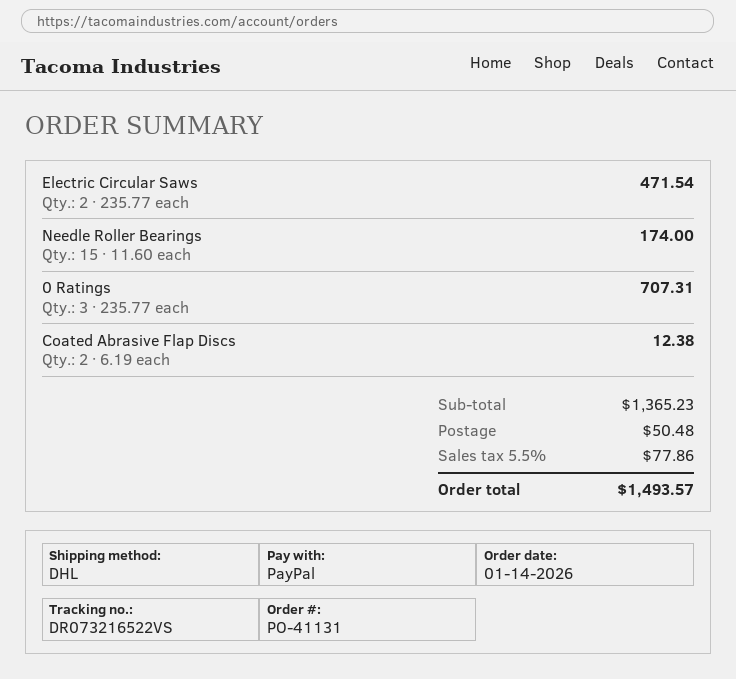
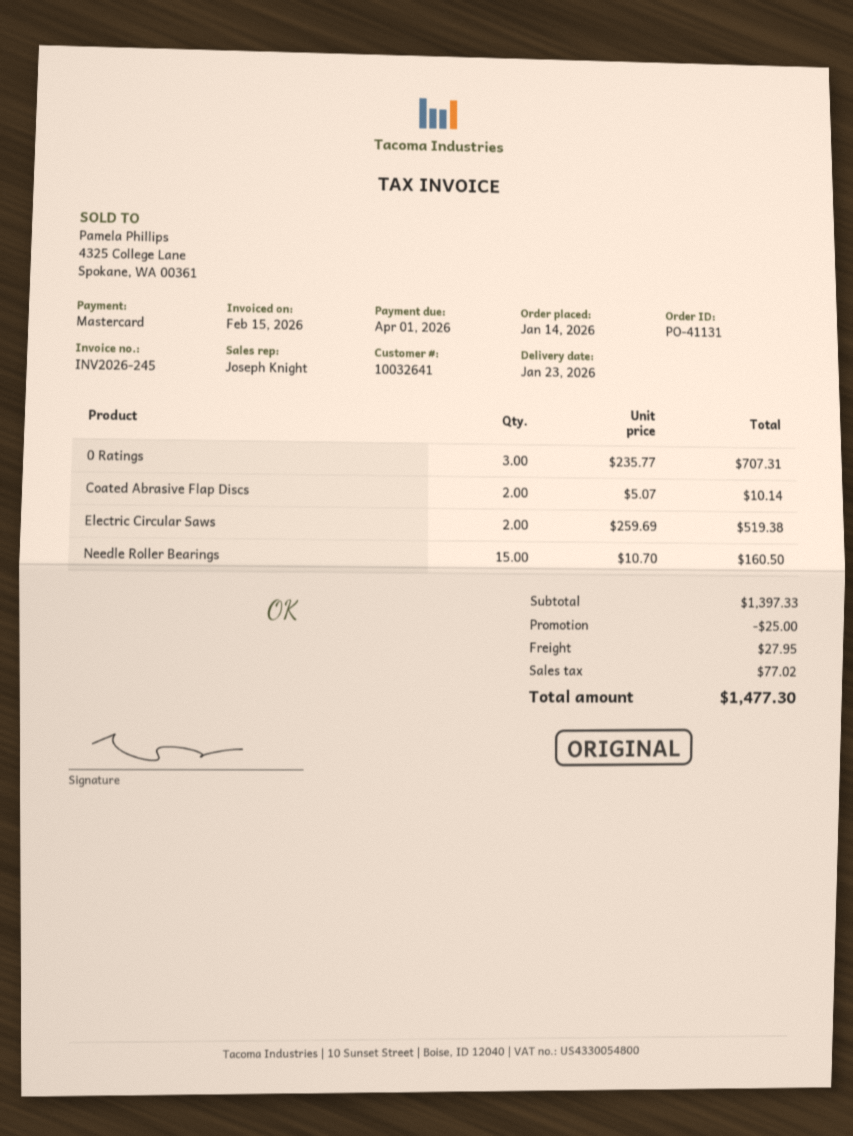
payment method: PayPal -> Mastercard
Electric Circular Saws: 2 x 235.77 = 471.54 -> 2 x 259.69 = 519.38
Needle Roller Bearings: 15 x 11.60 = 174.00 -> 15 x 10.70 = 160.50
Coated Abrasive Flap Discs: 2 x 6.19 = 12.38 -> 2 x 5.07 = 10.14
subtotal: 1365.23 -> 1397.33
discount: none -> 25.00
shipping: 50.48 -> 27.95
tax: 77.86 -> 77.02
total: 1493.57 -> 1477.30

